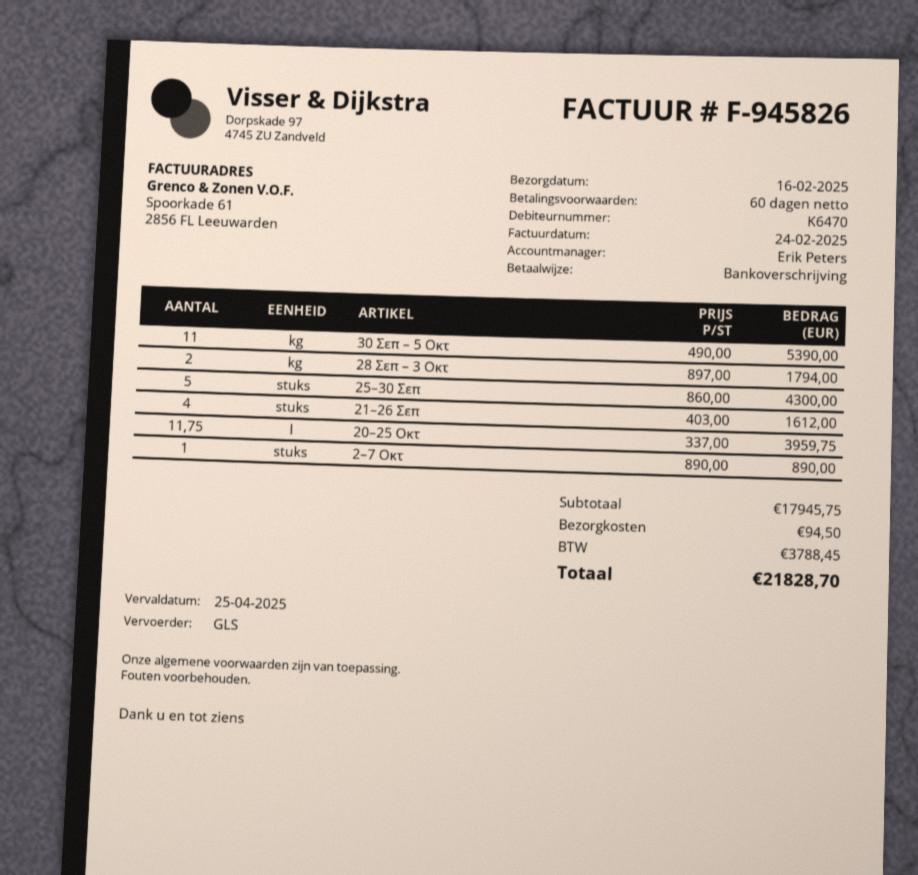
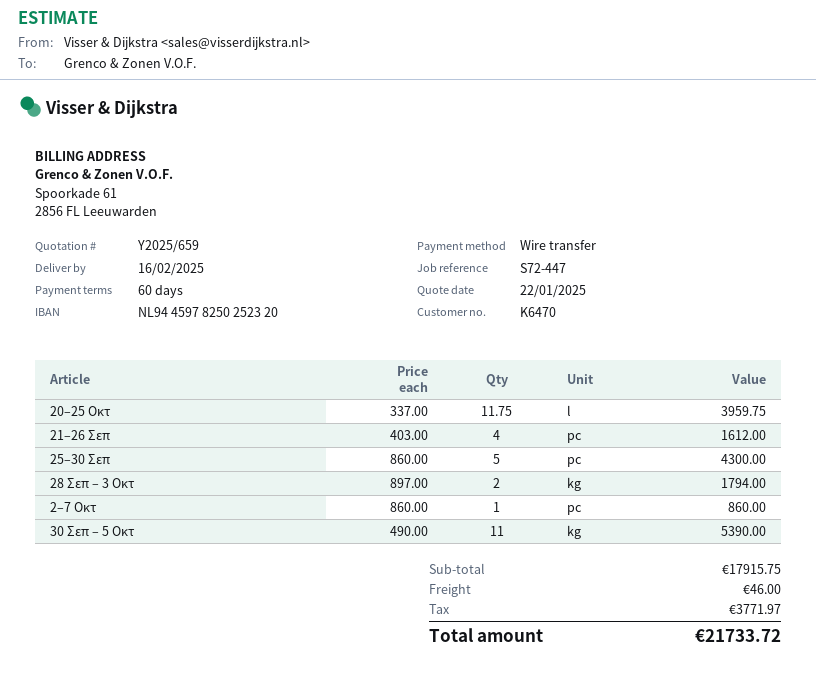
2–7 Οκτ: 1 x 890.00 = 890.00 -> 1 x 860.00 = 860.00
subtotal: 17945.75 -> 17915.75
shipping: 94.50 -> 46.00
tax: 3788.45 -> 3771.97
total: 21828.70 -> 21733.72

